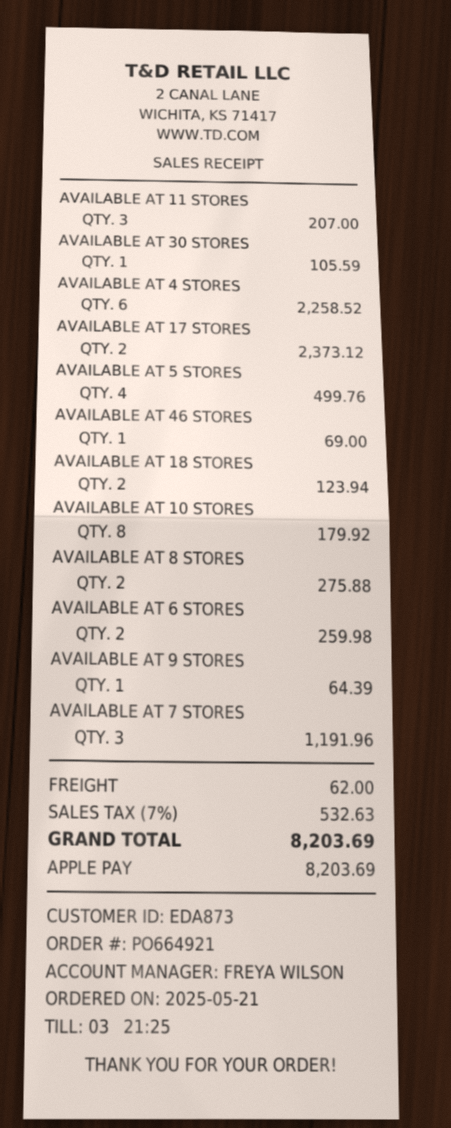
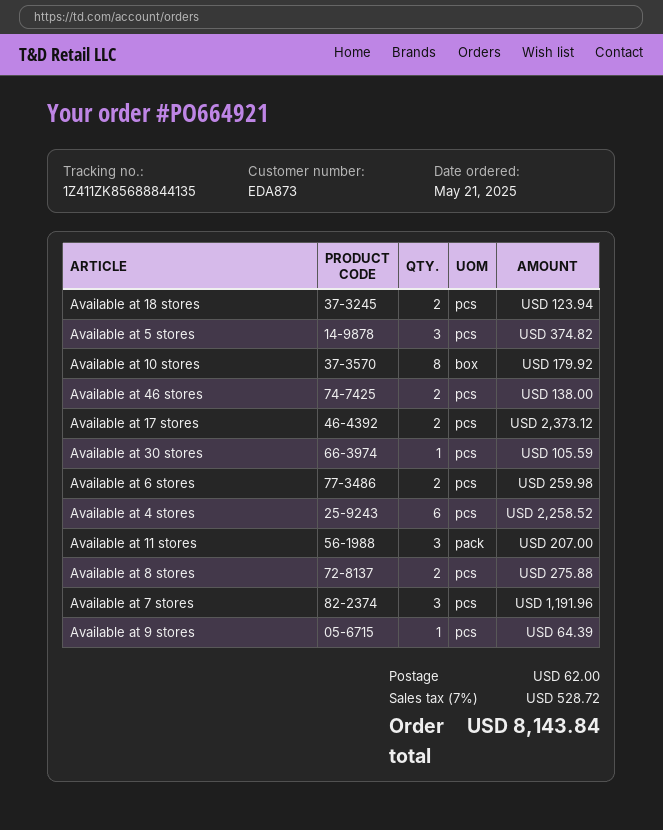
AVAILABLE AT 5 STORES: 4 for 499.76 -> 3 for 374.82
AVAILABLE AT 46 STORES: 1 for 69.00 -> 2 for 138.00
tax: 7% = 532.63 -> 7% = 528.72
total: 8203.69 -> 8143.84

